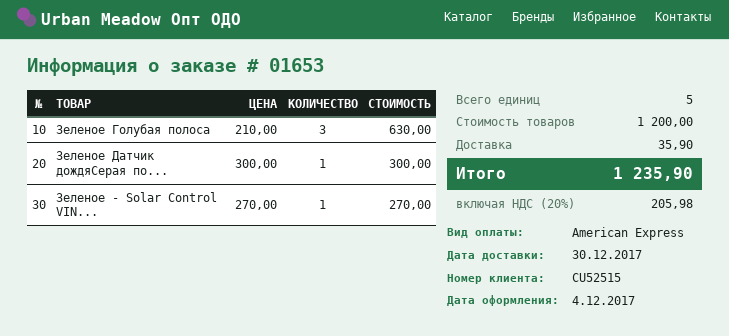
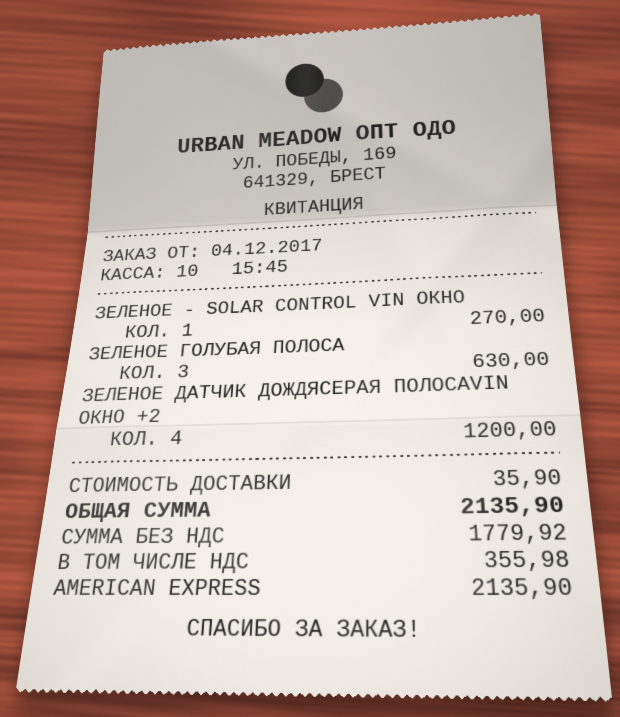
Зеленое Датчик дождяСерая по...: 1 for 300.00 -> 4 for 1200.00
tax: 205.98 -> 355.98
total: 1235.90 -> 2135.90

